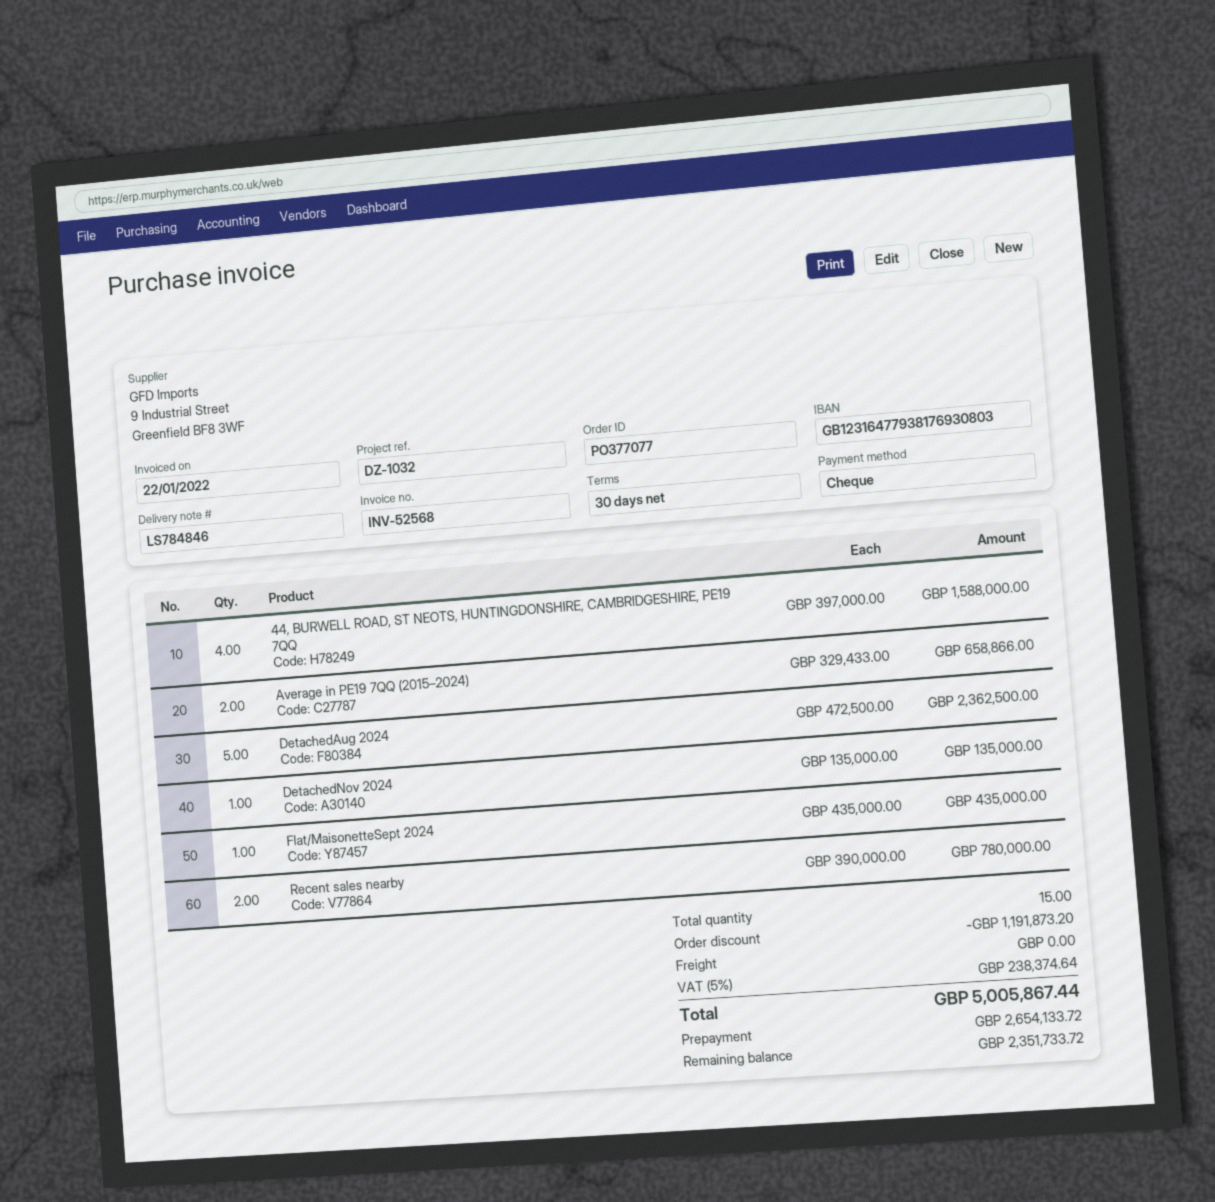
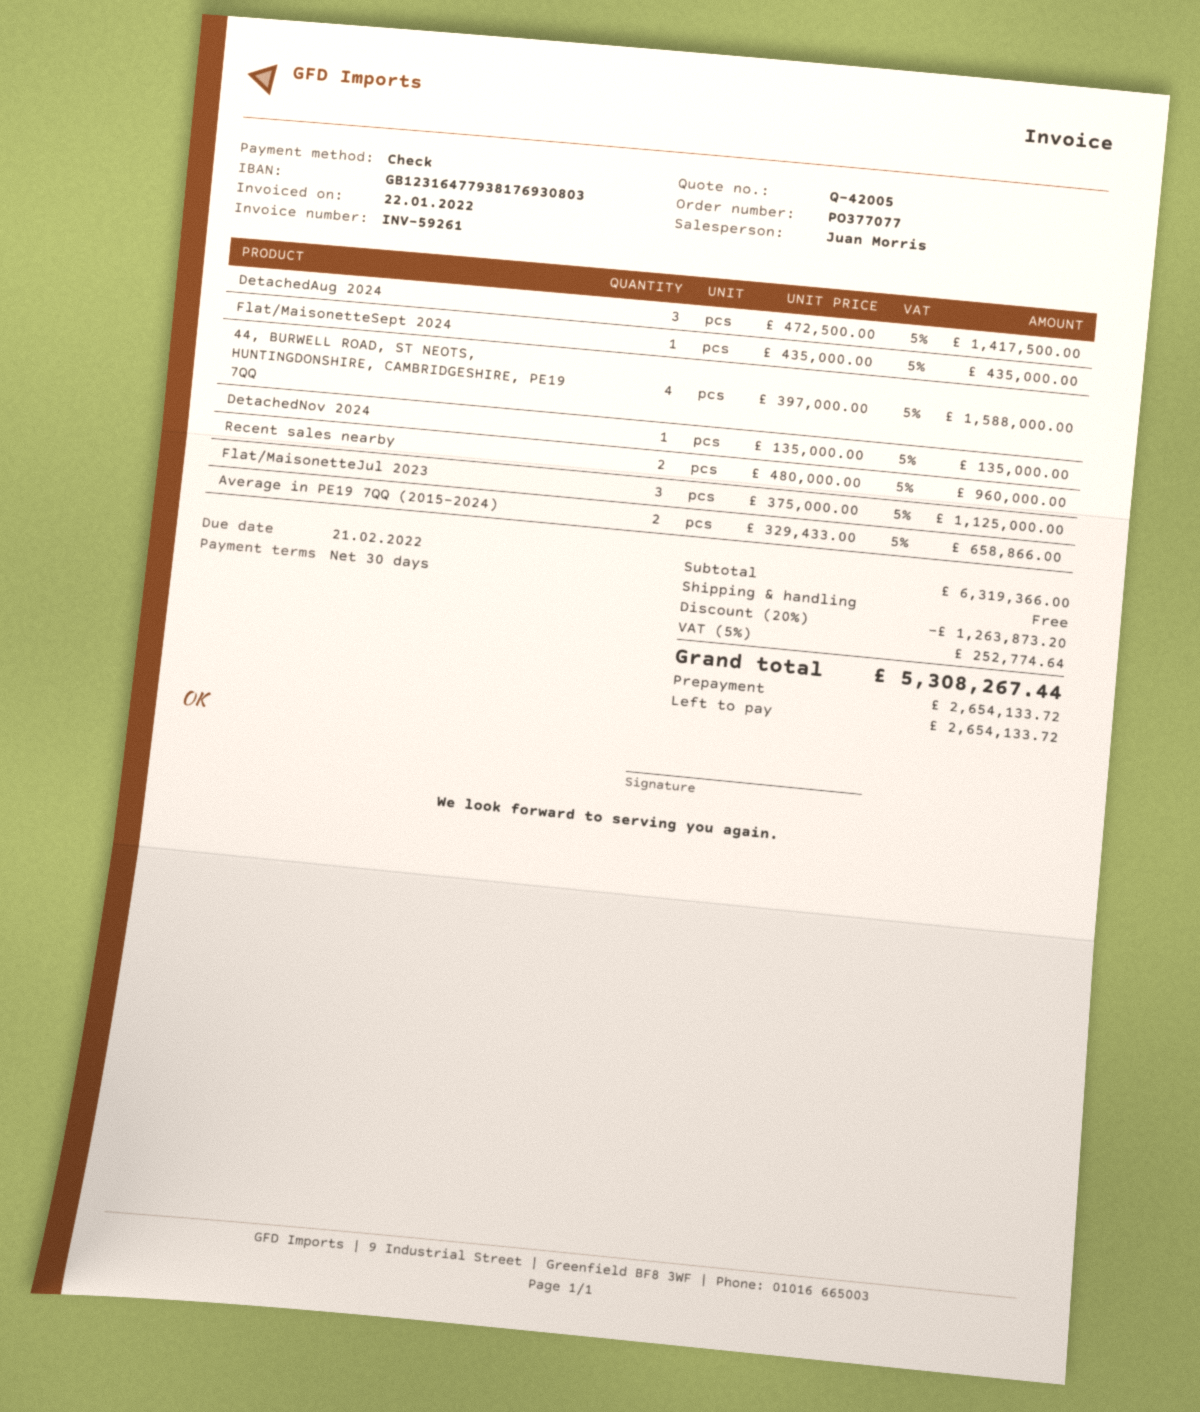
invoice number: INV-52568 -> INV-59261
DetachedAug 2024: 5 x 472500.00 = 2362500.00 -> 3 x 472500.00 = 1417500.00
Recent sales nearby: 2 x 390000.00 = 780000.00 -> 2 x 480000.00 = 960000.00
Flat/MaisonetteJul 2023: none -> 3 x 375000.00 = 1125000.00
discount: 1191873.20 -> 1263873.20
tax: 5% = 238374.64 -> 5% = 252774.64
total: 5005867.44 -> 5308267.44
balance: 2351733.72 -> 2654133.72

